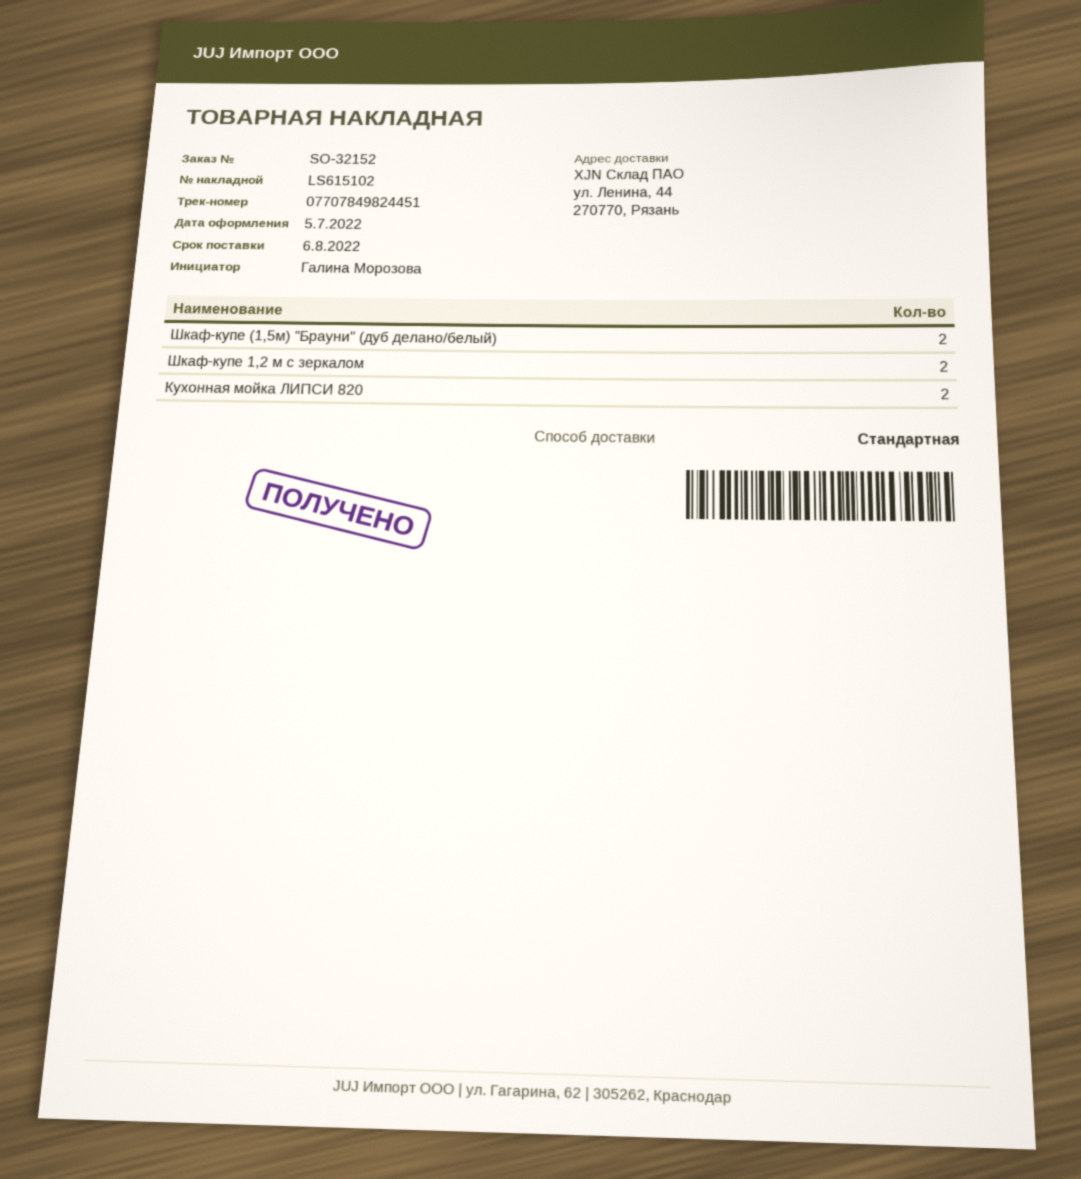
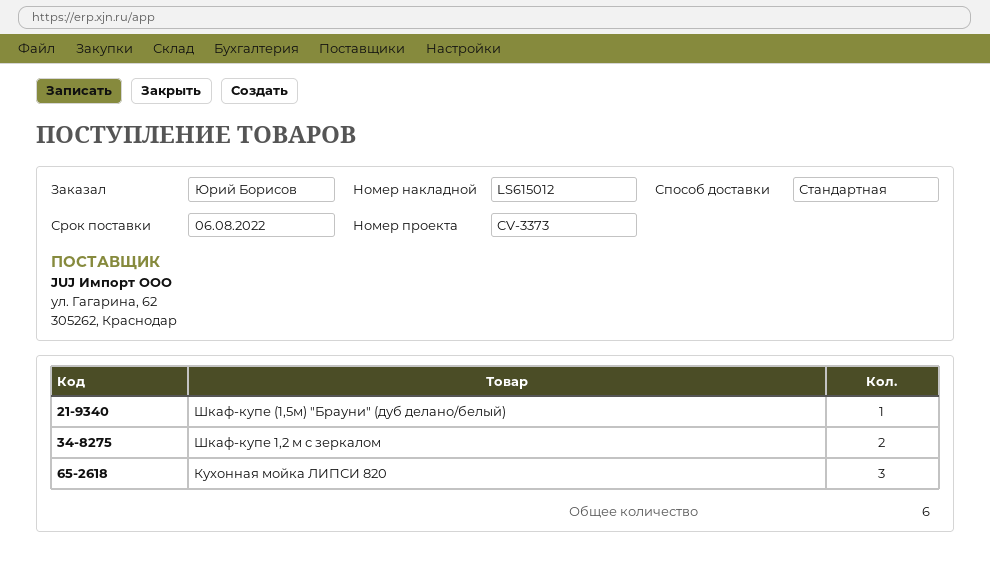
delivery note number: LS615102 -> LS615012
ordered by: Галина Морозова -> Юрий Борисов
Шкаф-купе (1,5м) "Брауни" (дуб делано/белый): 2 -> 1
Кухонная мойка ЛИПСИ 820: 2 -> 3

